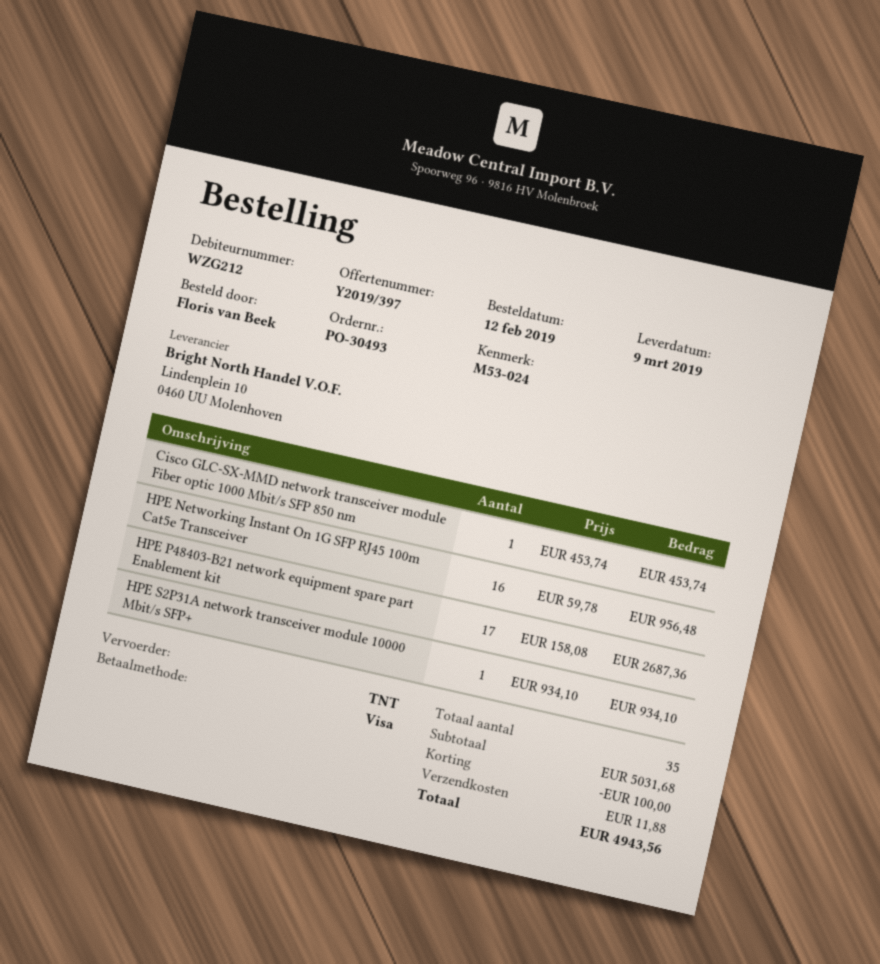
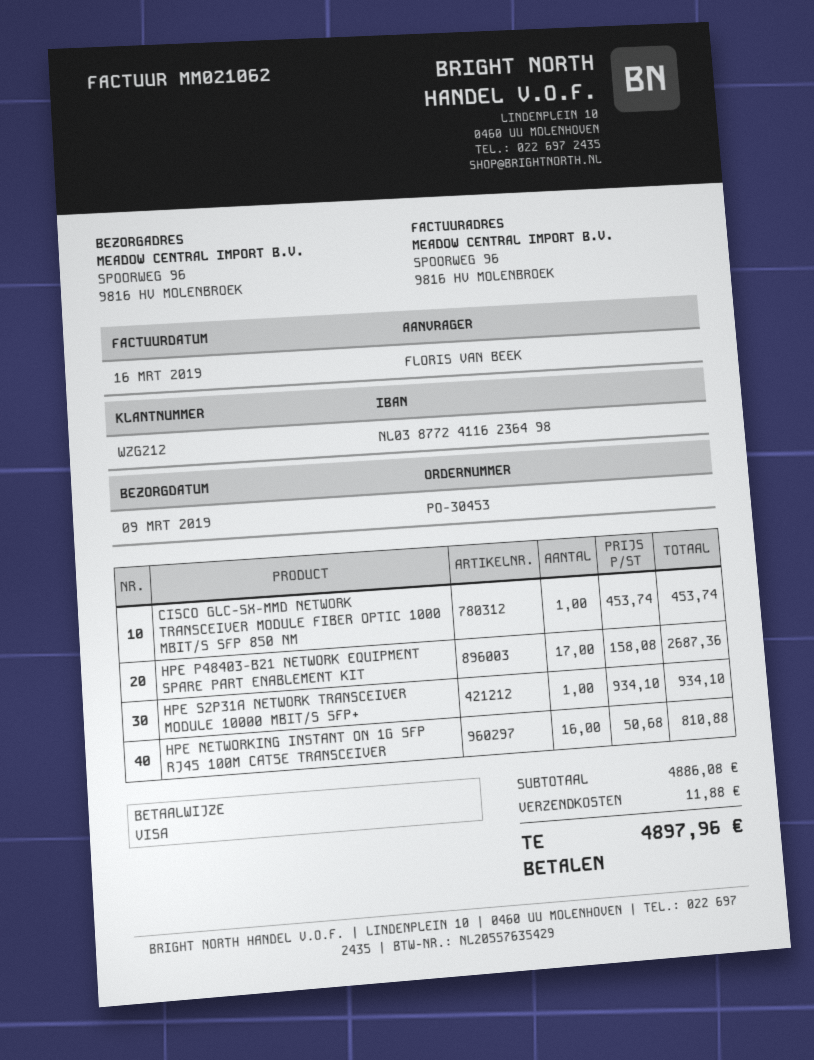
order number: PO-30493 -> PO-30453
HPE Networking Instant On 1G SFP RJ45 100m Cat5e Transceiver: 16 x 59.78 = 956.48 -> 16 x 50.68 = 810.88
subtotal: 5031.68 -> 4886.08
discount: 100.00 -> none
total: 4943.56 -> 4897.96

